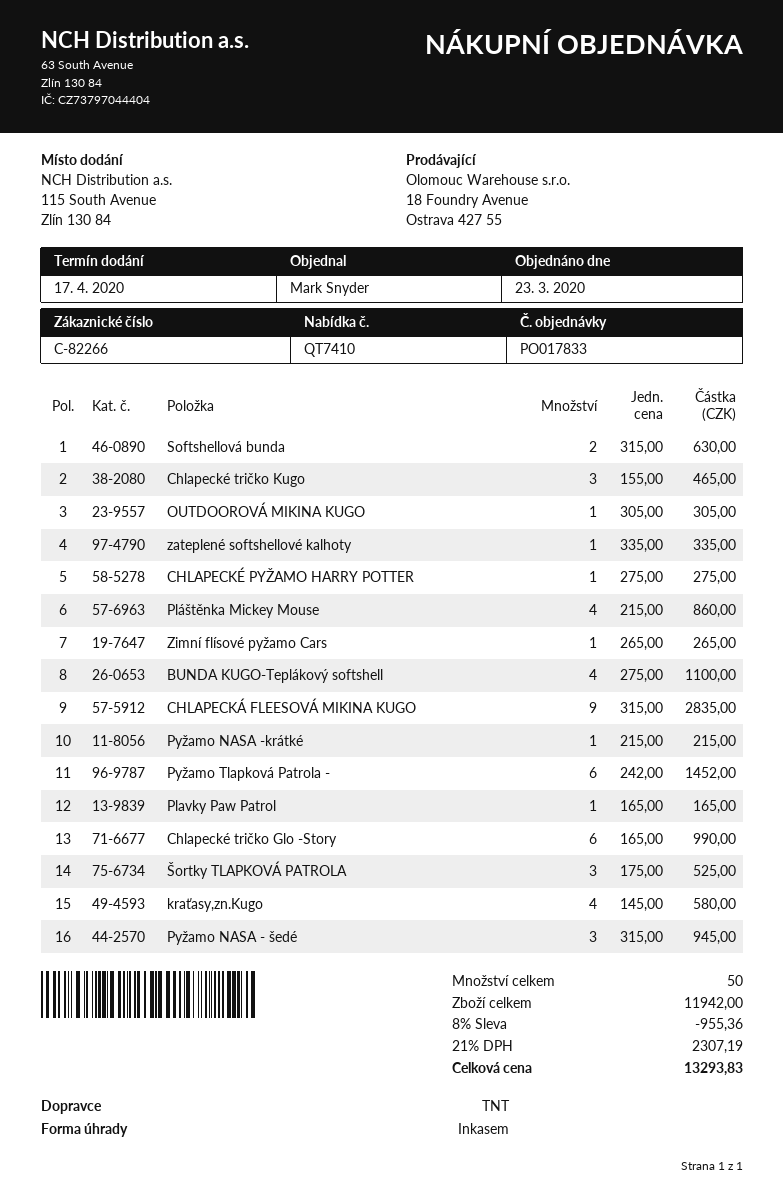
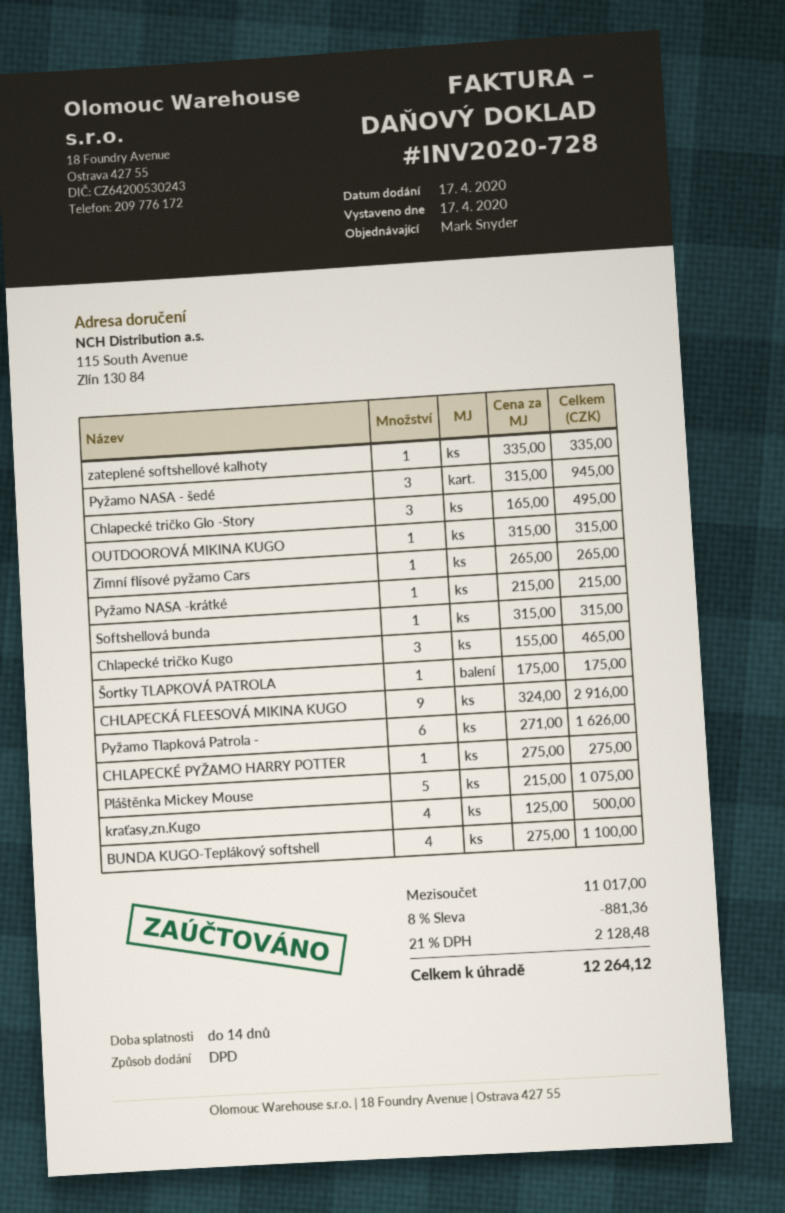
shipping method: TNT -> DPD
Softshellová bunda: 2 x 315.00 = 630.00 -> 1 x 315.00 = 315.00
OUTDOOROVÁ MIKINA KUGO: 1 x 305.00 = 305.00 -> 1 x 315.00 = 315.00
Pláštěnka Mickey Mouse: 4 x 215.00 = 860.00 -> 5 x 215.00 = 1075.00
CHLAPECKÁ FLEESOVÁ MIKINA KUGO: 9 x 315.00 = 2835.00 -> 9 x 324.00 = 2916.00
Pyžamo Tlapková Patrola -: 6 x 242.00 = 1452.00 -> 6 x 271.00 = 1626.00
Plavky Paw Patrol: 1 x 165.00 = 165.00 -> none
Chlapecké tričko Glo -Story: 6 x 165.00 = 990.00 -> 3 x 165.00 = 495.00
Šortky TLAPKOVÁ PATROLA: 3 x 175.00 = 525.00 -> 1 x 175.00 = 175.00
kraťasy,zn.Kugo: 4 x 145.00 = 580.00 -> 4 x 125.00 = 500.00
subtotal: 11942.00 -> 11017.00
discount: 8% = 955.36 -> 8% = 881.36
tax: 21% = 2307.19 -> 21% = 2128.48
total: 13293.83 -> 12264.12

